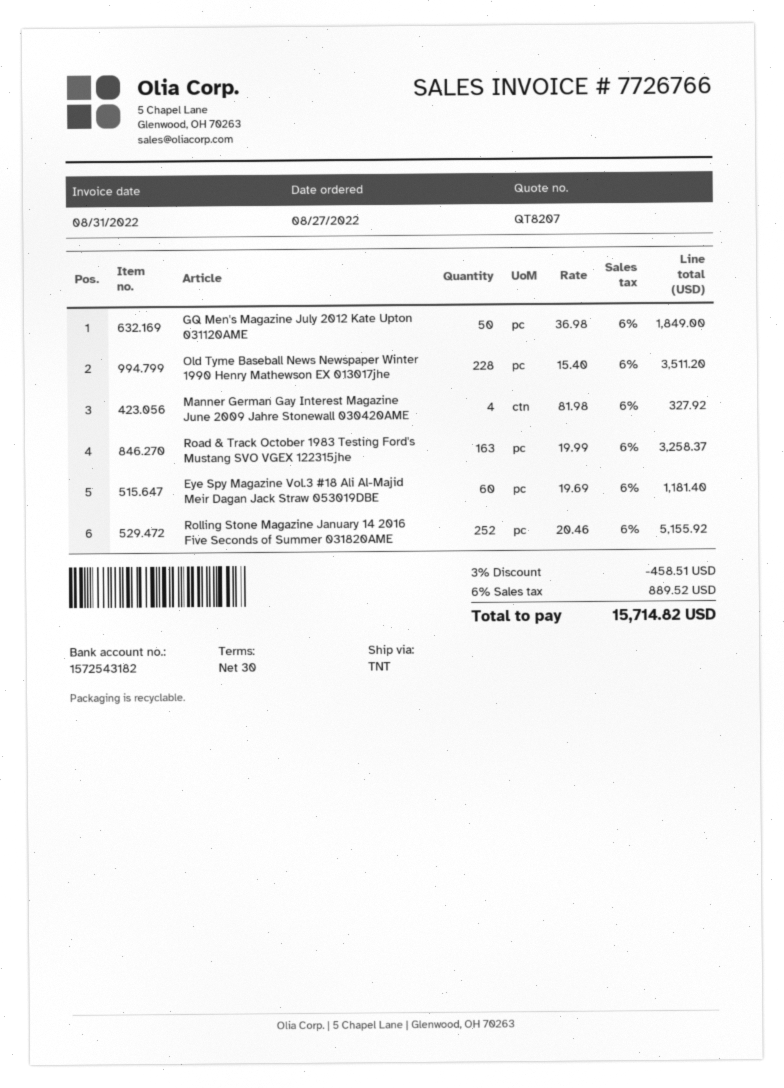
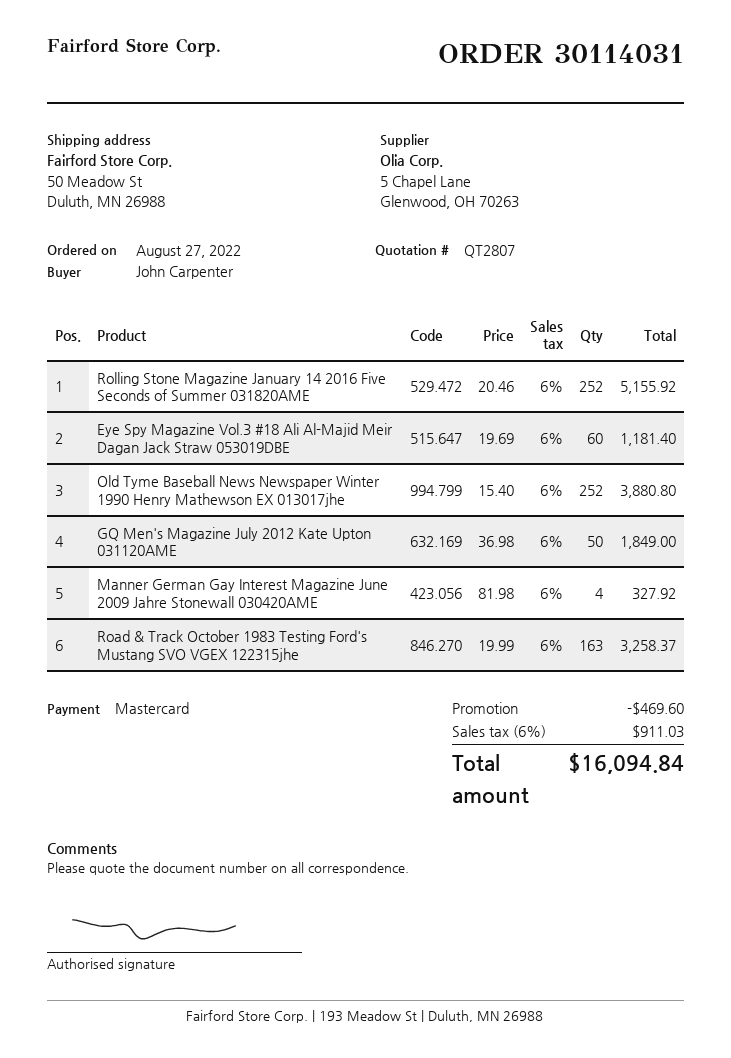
quote number: QT8207 -> QT2807
Old Tyme Baseball News Newspaper Winter 1990 Henry Mathewson EX 013017jhe: 228 x 15.40 = 3511.20 -> 252 x 15.40 = 3880.80
discount: 458.51 -> 469.60
tax: 6% = 889.52 -> 6% = 911.03
total: 15714.82 -> 16094.84

